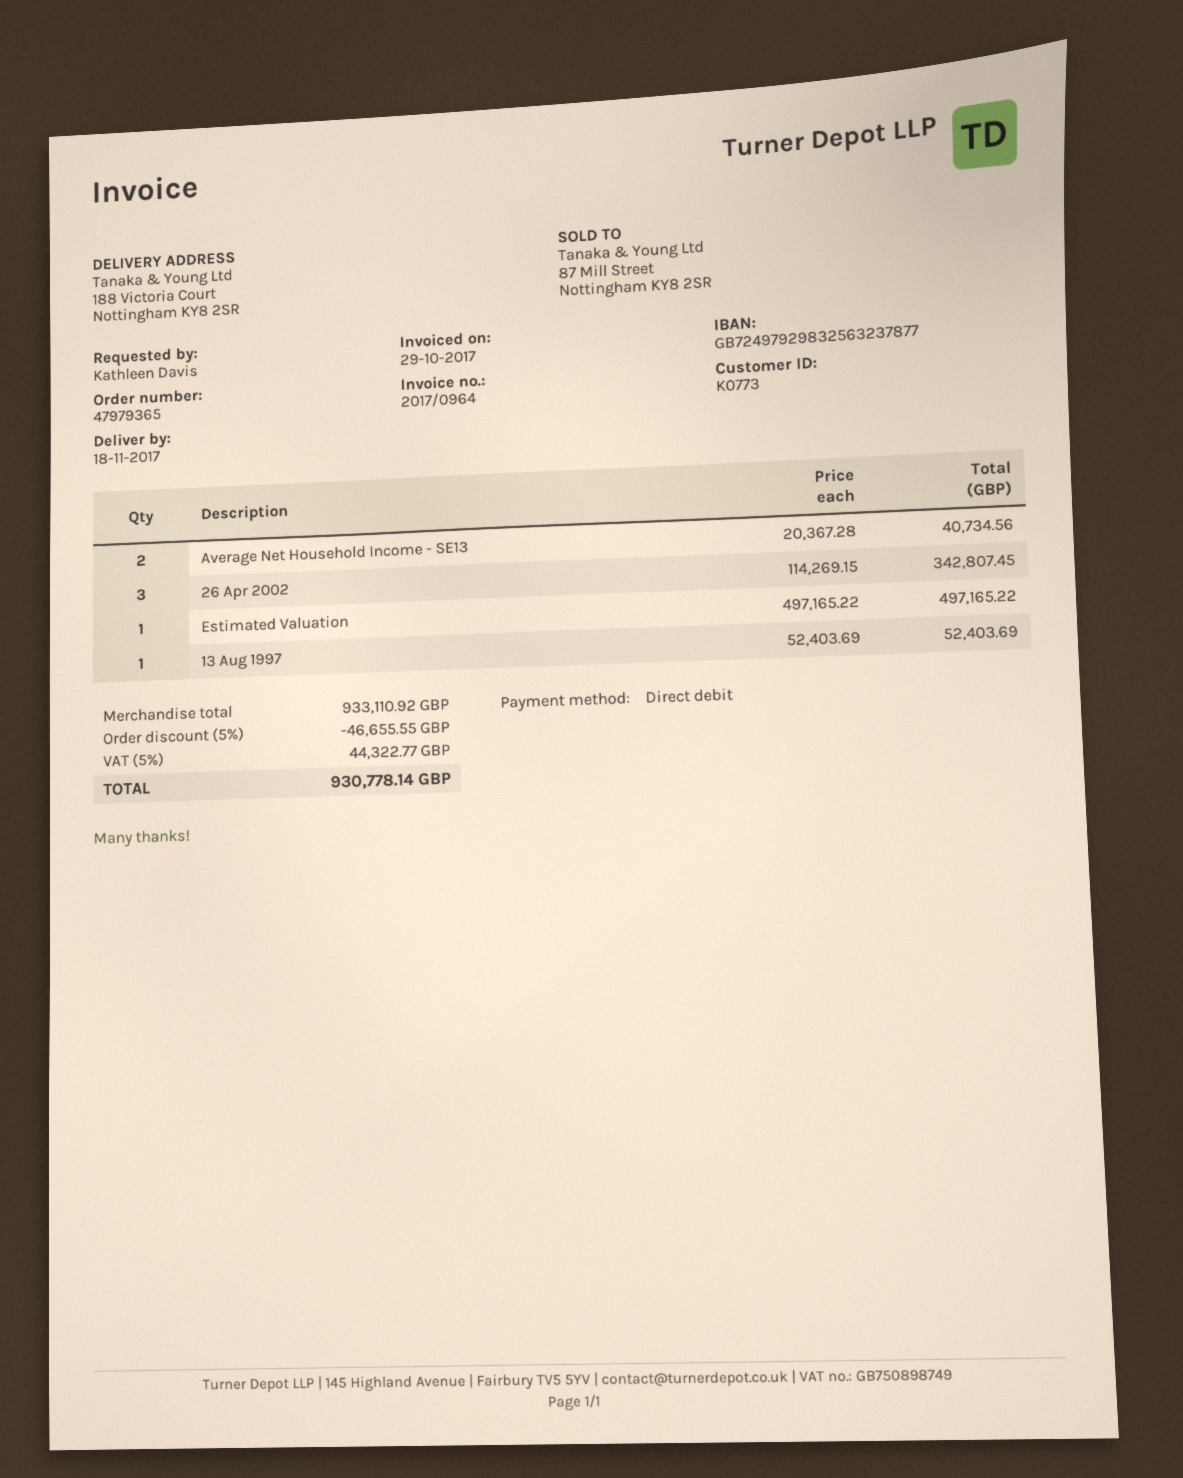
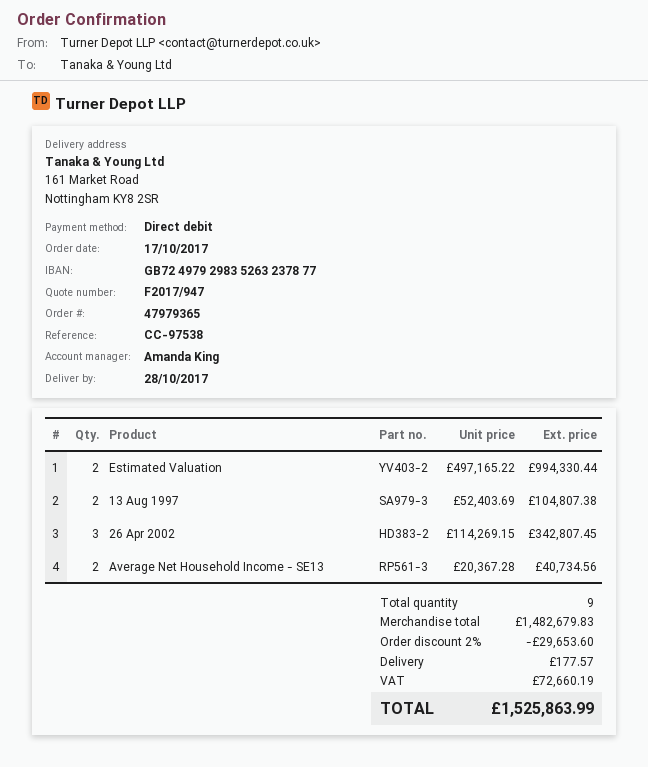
delivery date: 2017-11-18 -> 2017-10-28
bank account: GB72497929832563237877 -> GB72497929835263237877
ship to: 188 Victoria Court, Nottingham KY8 2SR -> 161 Market Road, Nottingham KY8 2SR
Estimated Valuation: 1 x 497165.22 = 497165.22 -> 2 x 497165.22 = 994330.44
13 Aug 1997: 1 x 52403.69 = 52403.69 -> 2 x 52403.69 = 104807.38
subtotal: 933110.92 -> 1482679.83
discount: 5% = 46655.55 -> 2% = 29653.60
shipping: none -> 177.57
tax: 44322.77 -> 72660.19
total: 930778.14 -> 1525863.99

